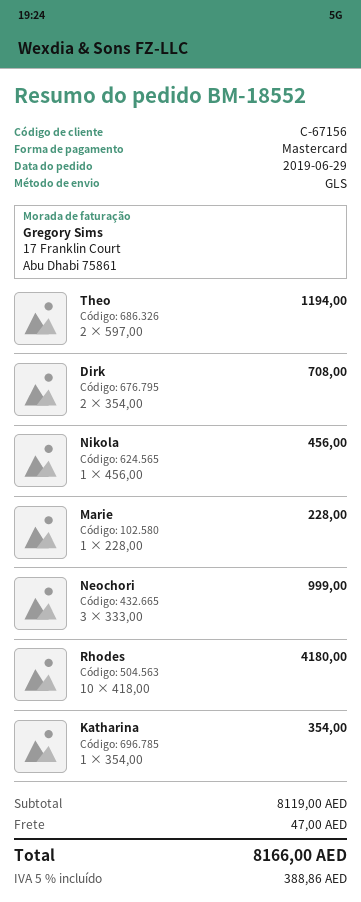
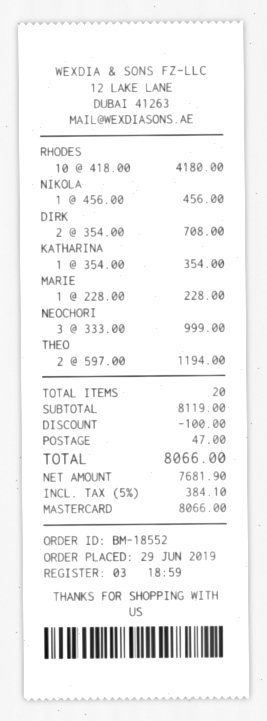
discount: none -> 100.00
tax: 5% = 388.86 -> 5% = 384.10
total: 8166.00 -> 8066.00

